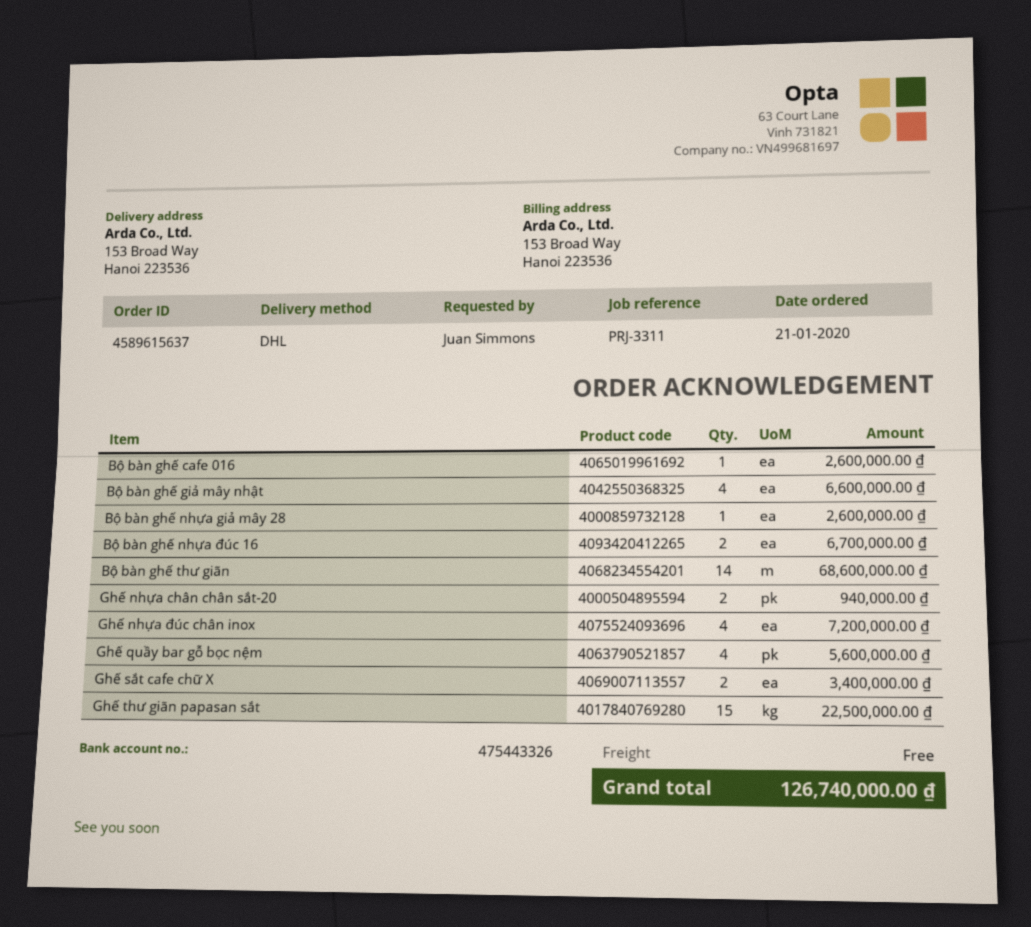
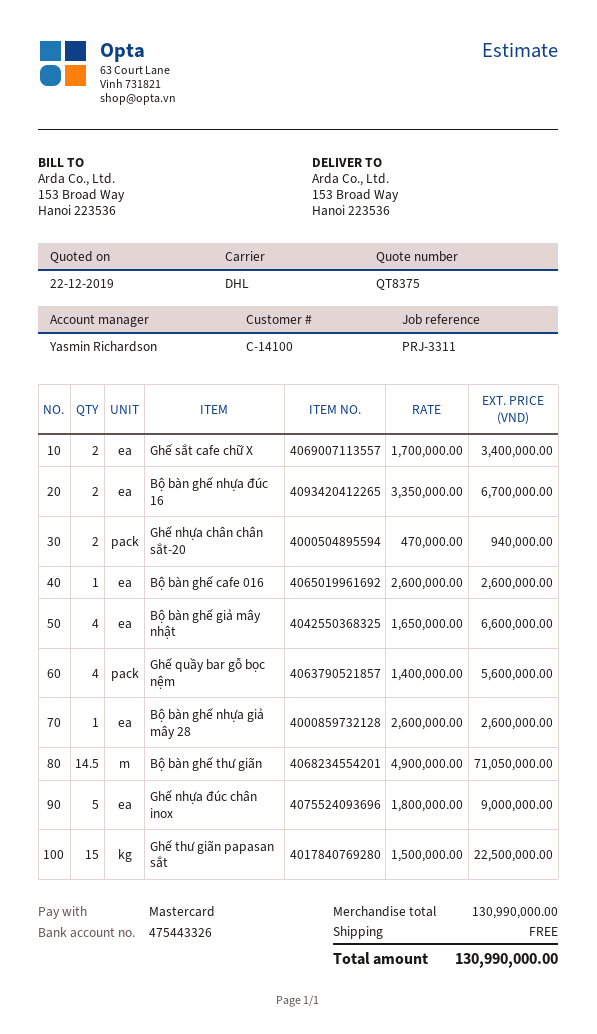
Bộ bàn ghế thư giãn: 14 for 68600000.00 -> 14.5 for 71050000.00
Ghế nhựa đúc chân inox: 4 for 7200000.00 -> 5 for 9000000.00
total: 126740000.00 -> 130990000.00

